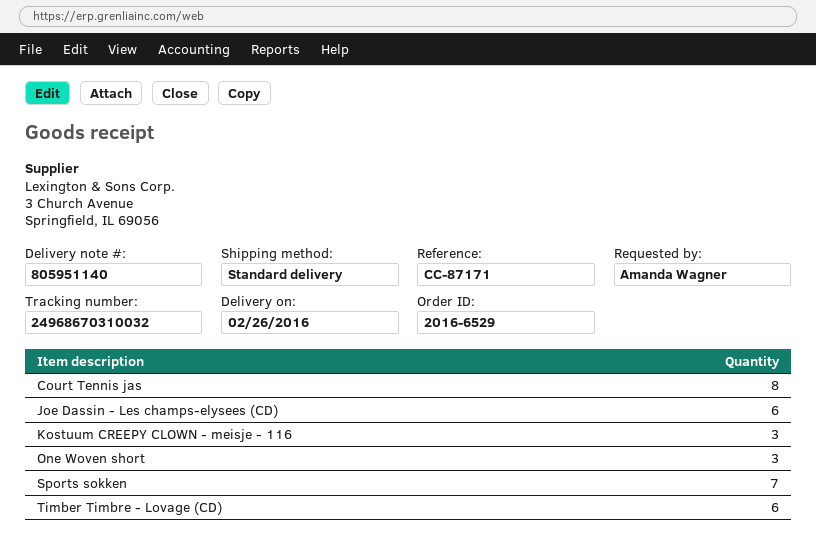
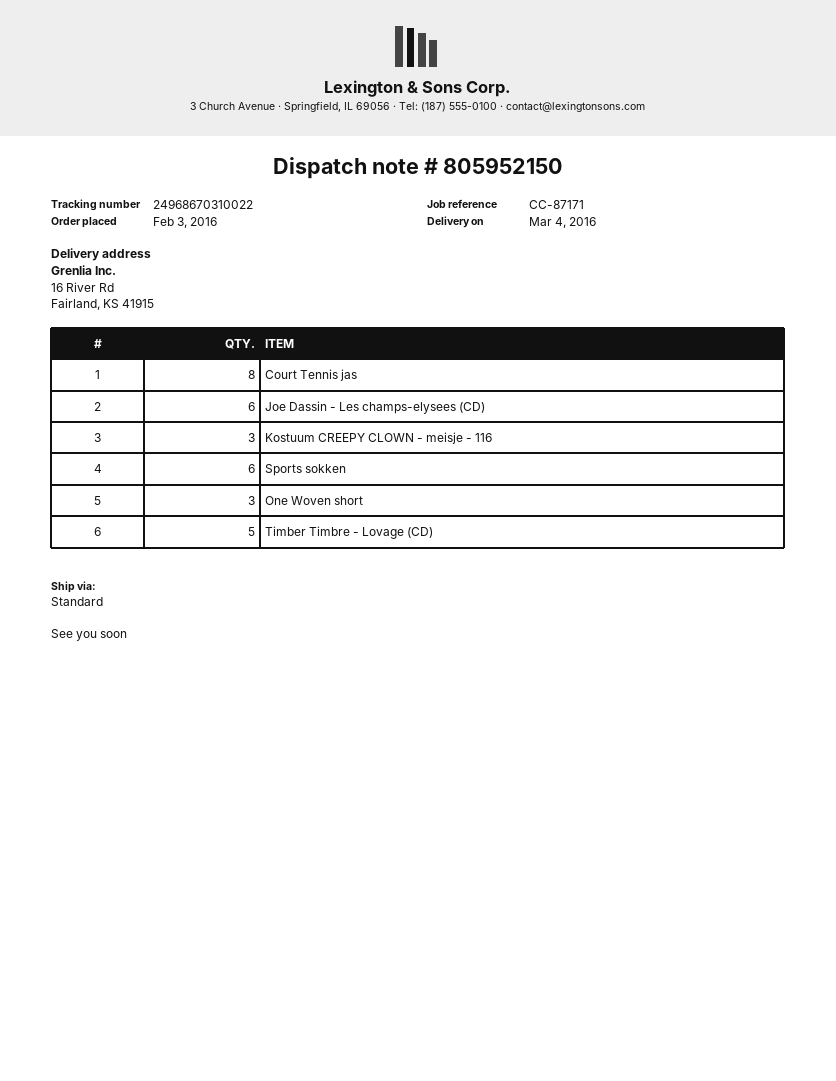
delivery note number: 805951140 -> 805952150
delivery date: 2016-02-26 -> 2016-03-04
tracking number: 24968670310032 -> 24968670310022
Sports sokken: 7 -> 6
Timber Timbre - Lovage (CD): 6 -> 5

